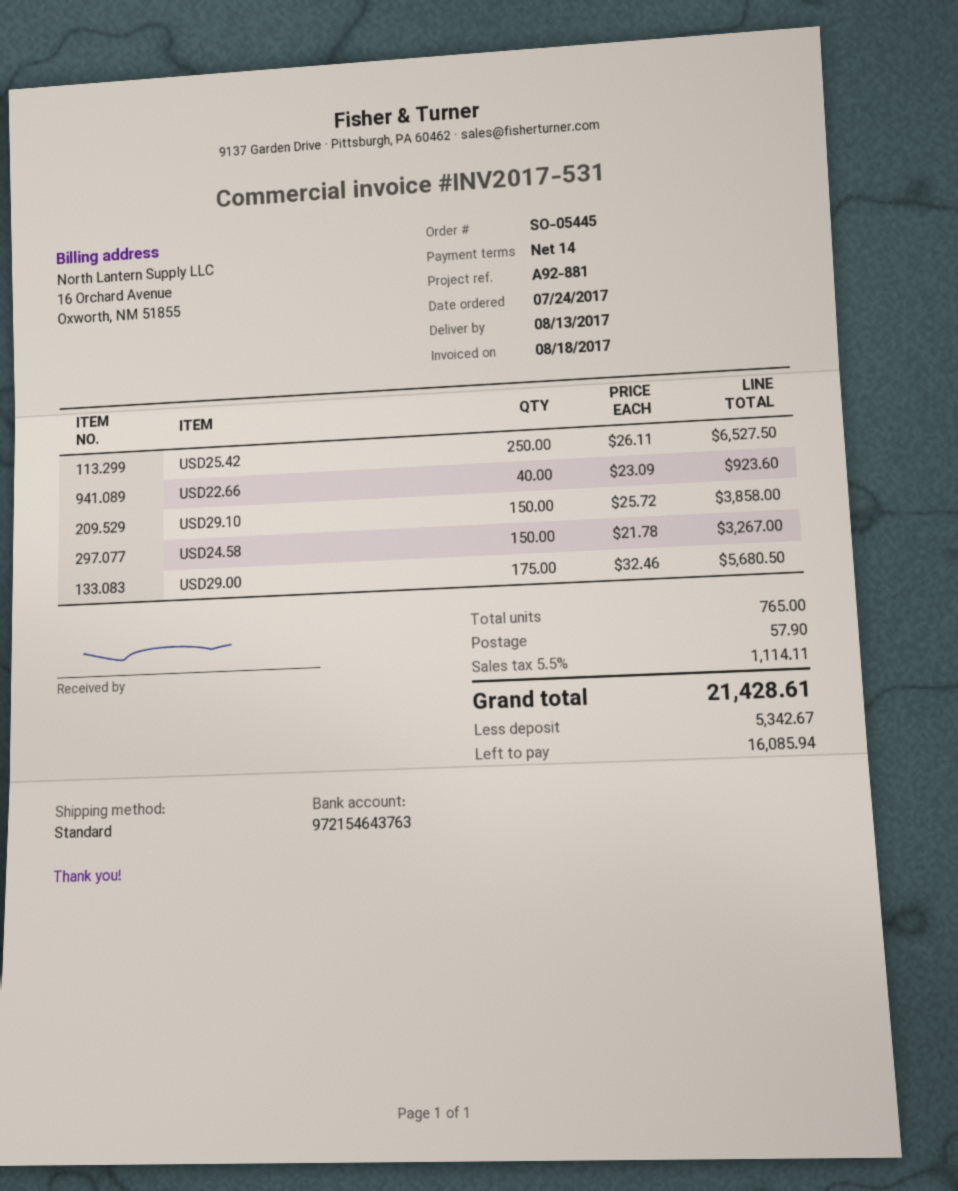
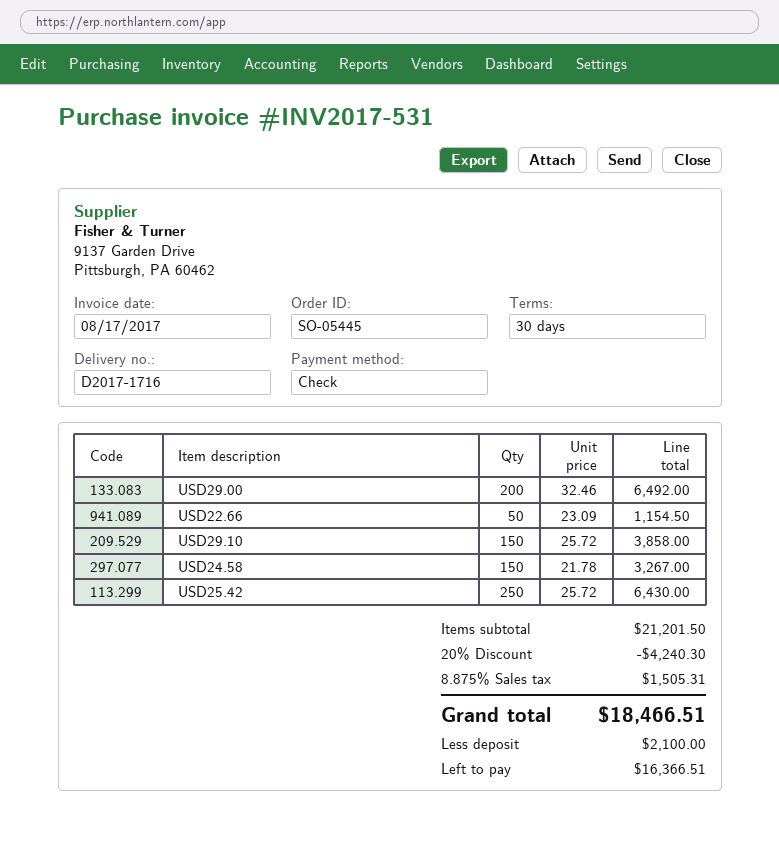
invoice date: 2017-08-18 -> 2017-08-17
payment terms: 14 days -> 30 days
USD25.42: 250 x 26.11 = 6527.50 -> 250 x 25.72 = 6430.00
USD22.66: 40 x 23.09 = 923.60 -> 50 x 23.09 = 1154.50
USD29.00: 175 x 32.46 = 5680.50 -> 200 x 32.46 = 6492.00
discount: none -> 20% = 4240.30
shipping: 57.90 -> none
tax: 5.5% = 1114.11 -> 8.875% = 1505.31
total: 21428.61 -> 18466.51
deposit: 5342.67 -> 2100.00
balance: 16085.94 -> 16366.51

